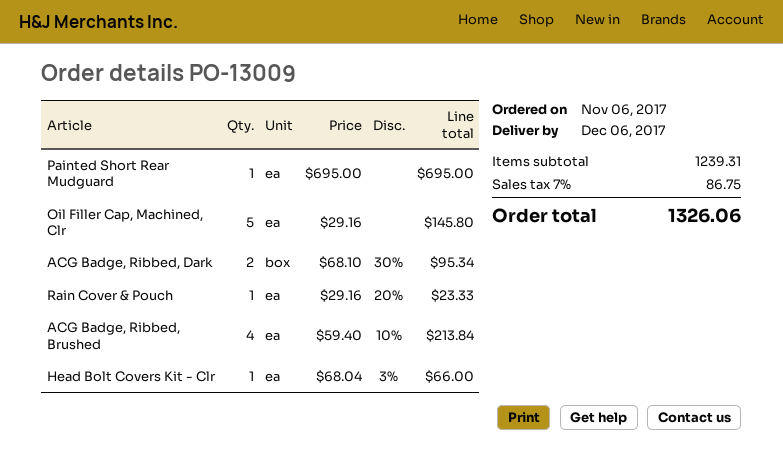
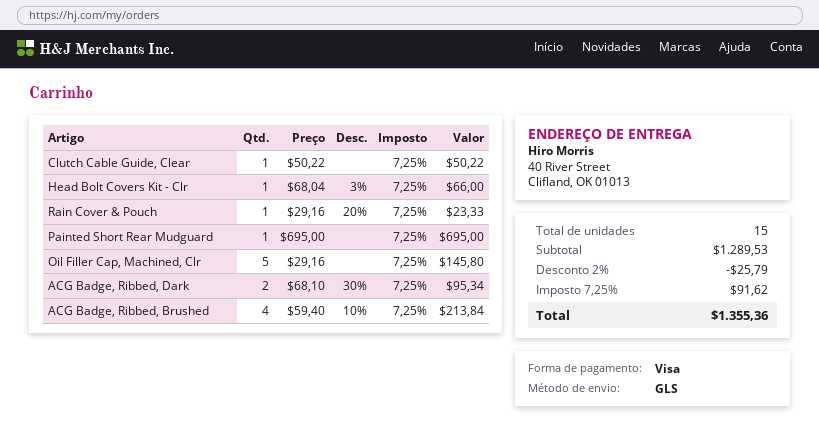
Clutch Cable Guide, Clear: none -> 1 x 50.22 = 50.22
subtotal: 1239.31 -> 1289.53
discount: none -> 2% = 25.79
tax: 7% = 86.75 -> 7.25% = 91.62
total: 1326.06 -> 1355.36

